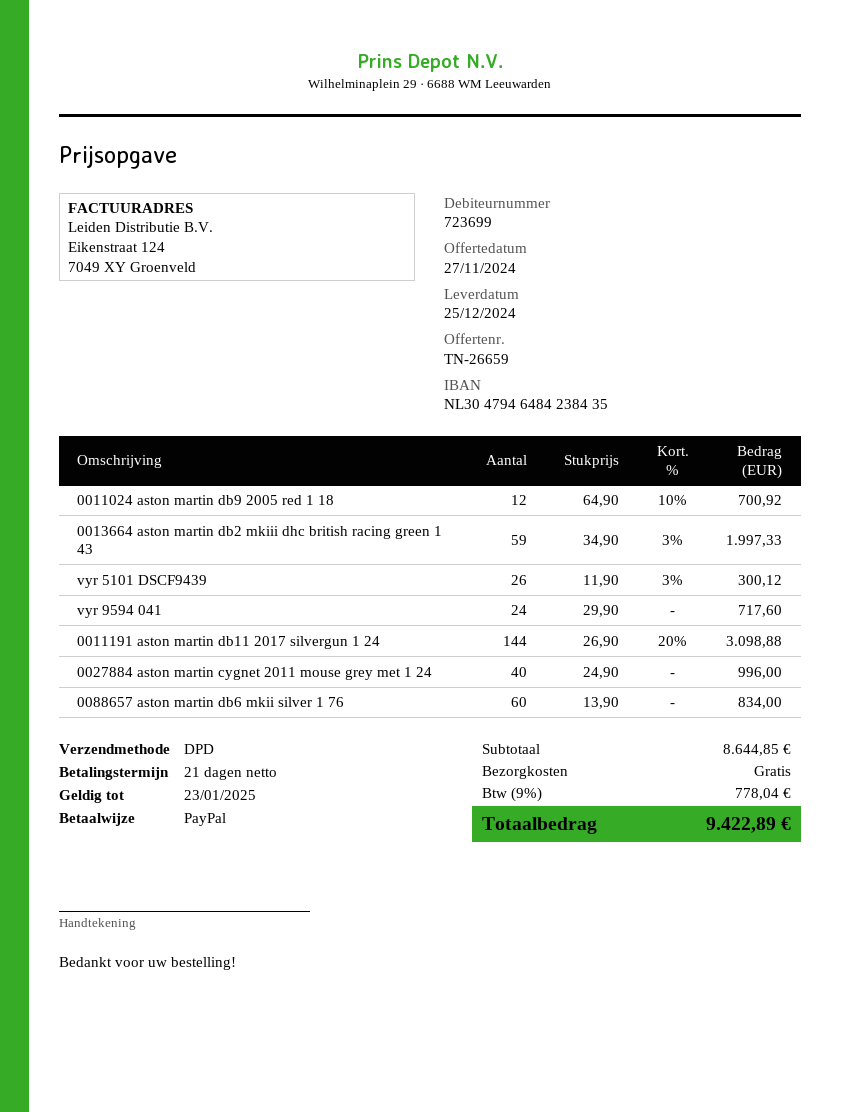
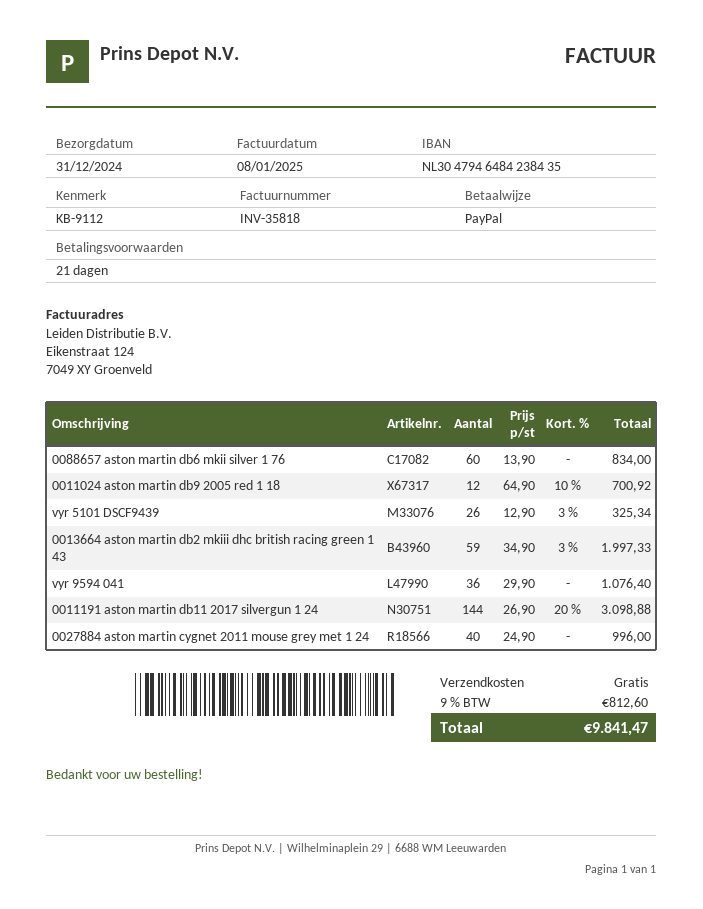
delivery date: 2024-12-25 -> 2024-12-31
vyr 5101 DSCF9439: 26 x 11.90 - 3% = 300.12 -> 26 x 12.90 - 3% = 325.34
vyr 9594 041: 24 x 29.90 = 717.60 -> 36 x 29.90 = 1076.40
tax: 9% = 778.04 -> 9% = 812.60
total: 9422.89 -> 9841.47

